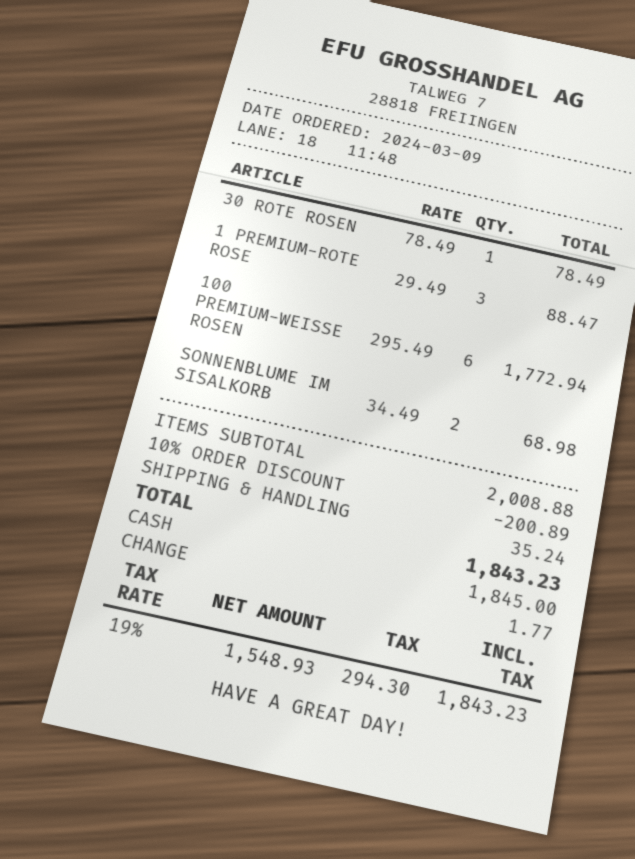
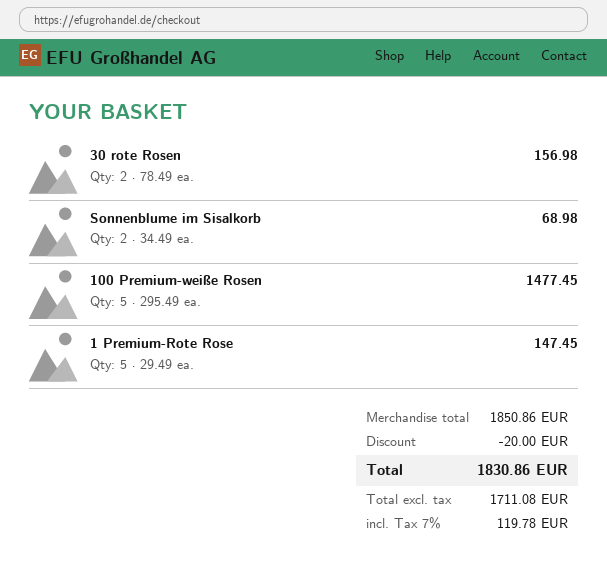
30 ROTE ROSEN: 1 x 78.49 = 78.49 -> 2 x 78.49 = 156.98
1 PREMIUM-ROTE ROSE: 3 x 29.49 = 88.47 -> 5 x 29.49 = 147.45
100 PREMIUM-WEISSE ROSEN: 6 x 295.49 = 1772.94 -> 5 x 295.49 = 1477.45
subtotal: 2008.88 -> 1850.86
discount: 200.89 -> 20.00
shipping: 35.24 -> none
net: 1548.93 -> 1711.08
tax: 19% = 294.30 -> 7% = 119.78
total: 1843.23 -> 1830.86

